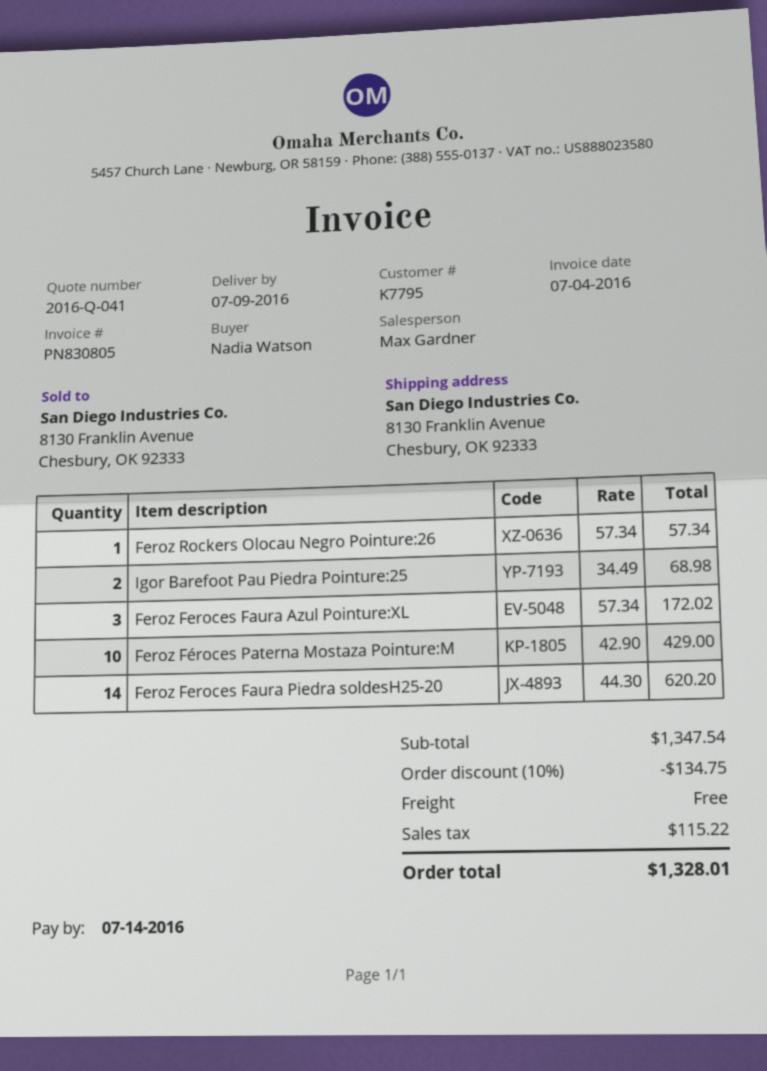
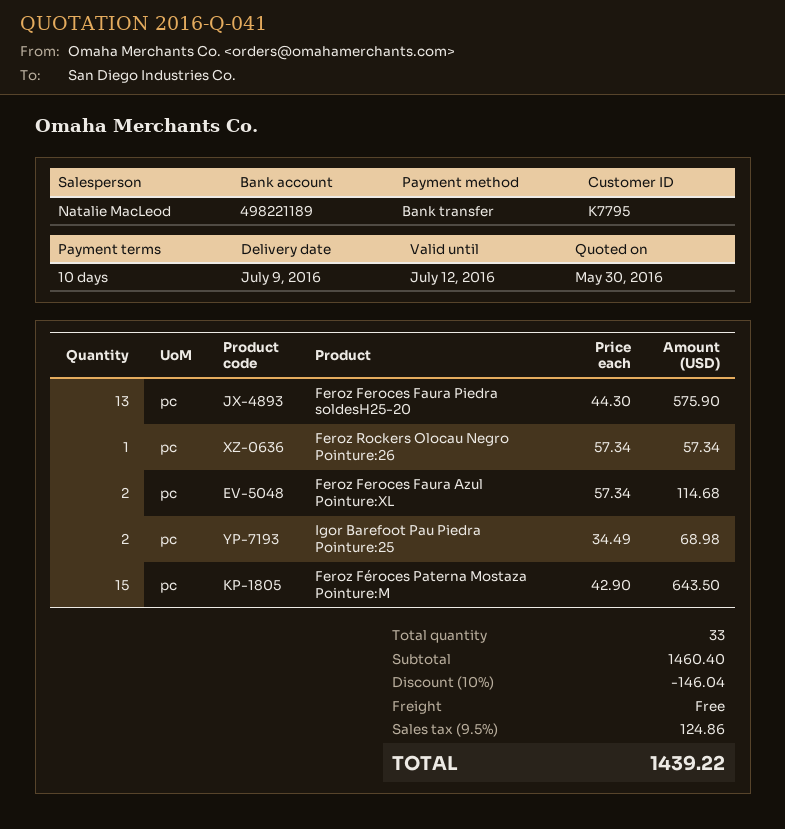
sales rep: Max Gardner -> Natalie MacLeod
Feroz Feroces Faura Azul Pointure:XL: 3 x 57.34 = 172.02 -> 2 x 57.34 = 114.68
Feroz Féroces Paterna Mostaza Pointure:M: 10 x 42.90 = 429.00 -> 15 x 42.90 = 643.50
Feroz Feroces Faura Piedra soldesH25-20: 14 x 44.30 = 620.20 -> 13 x 44.30 = 575.90
subtotal: 1347.54 -> 1460.40
discount: 10% = 134.75 -> 10% = 146.04
tax: 115.22 -> 124.86
total: 1328.01 -> 1439.22

